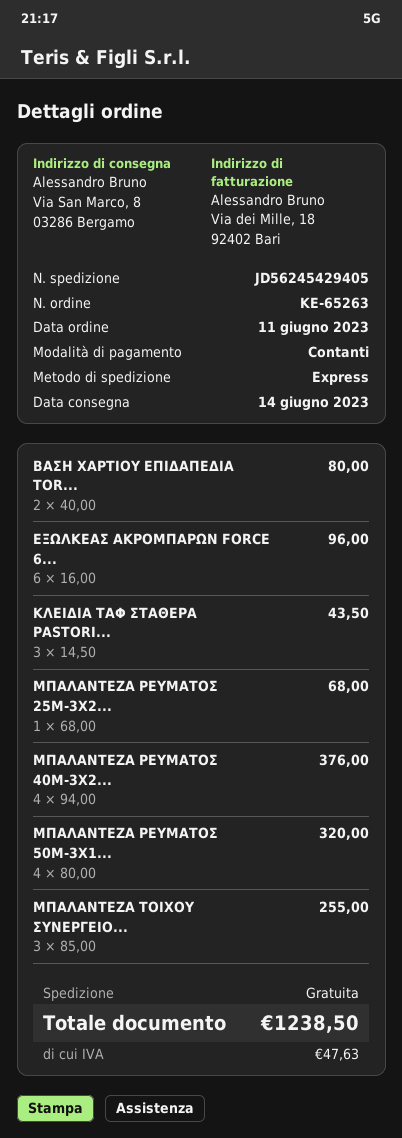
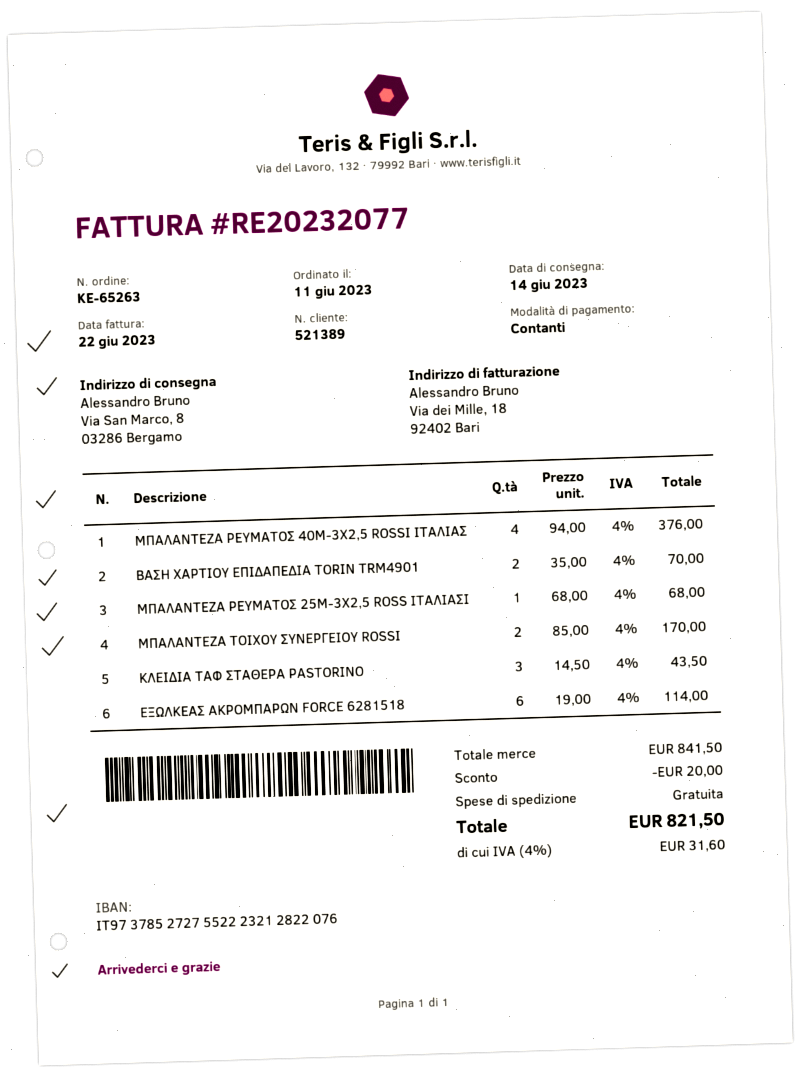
ΒΑΣΗ ΧΑΡΤΙΟΥ ΕΠΙΔΑΠΕΔΙΑ TOR...: 2 x 40.00 = 80.00 -> 2 x 35.00 = 70.00
ΕΞΩΛΚΕΑΣ ΑΚΡΟΜΠΑΡΩΝ FORCE 6...: 6 x 16.00 = 96.00 -> 6 x 19.00 = 114.00
ΜΠΑΛΑΝΤΕΖΑ ΡΕΥΜΑΤΟΣ 50Μ-3Χ1...: 4 x 80.00 = 320.00 -> none
ΜΠΑΛΑΝΤΕΖΑ ΤΟΙΧΟΥ ΣΥΝΕΡΓΕΙΟ...: 3 x 85.00 = 255.00 -> 2 x 85.00 = 170.00
discount: none -> 20.00
tax: 47.63 -> 31.60
total: 1238.50 -> 821.50

